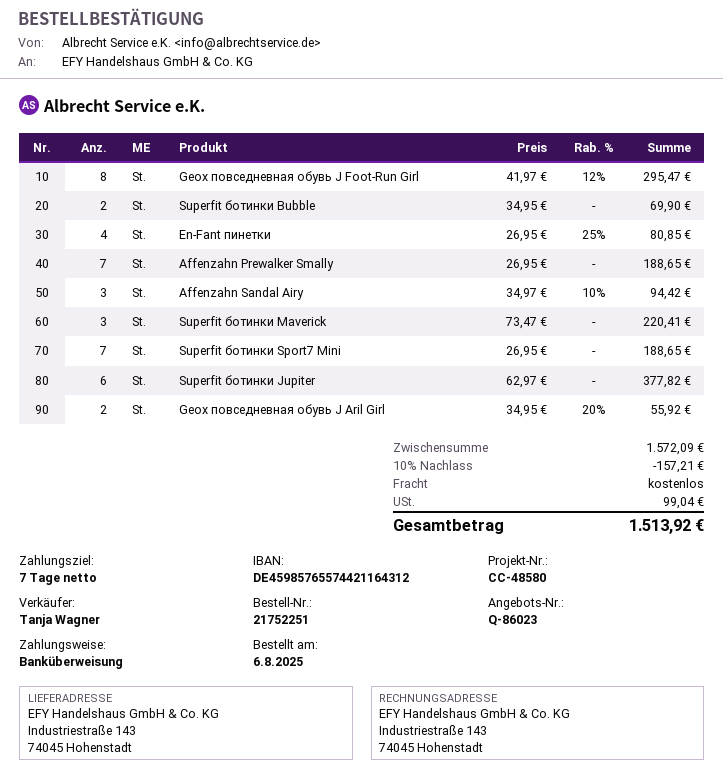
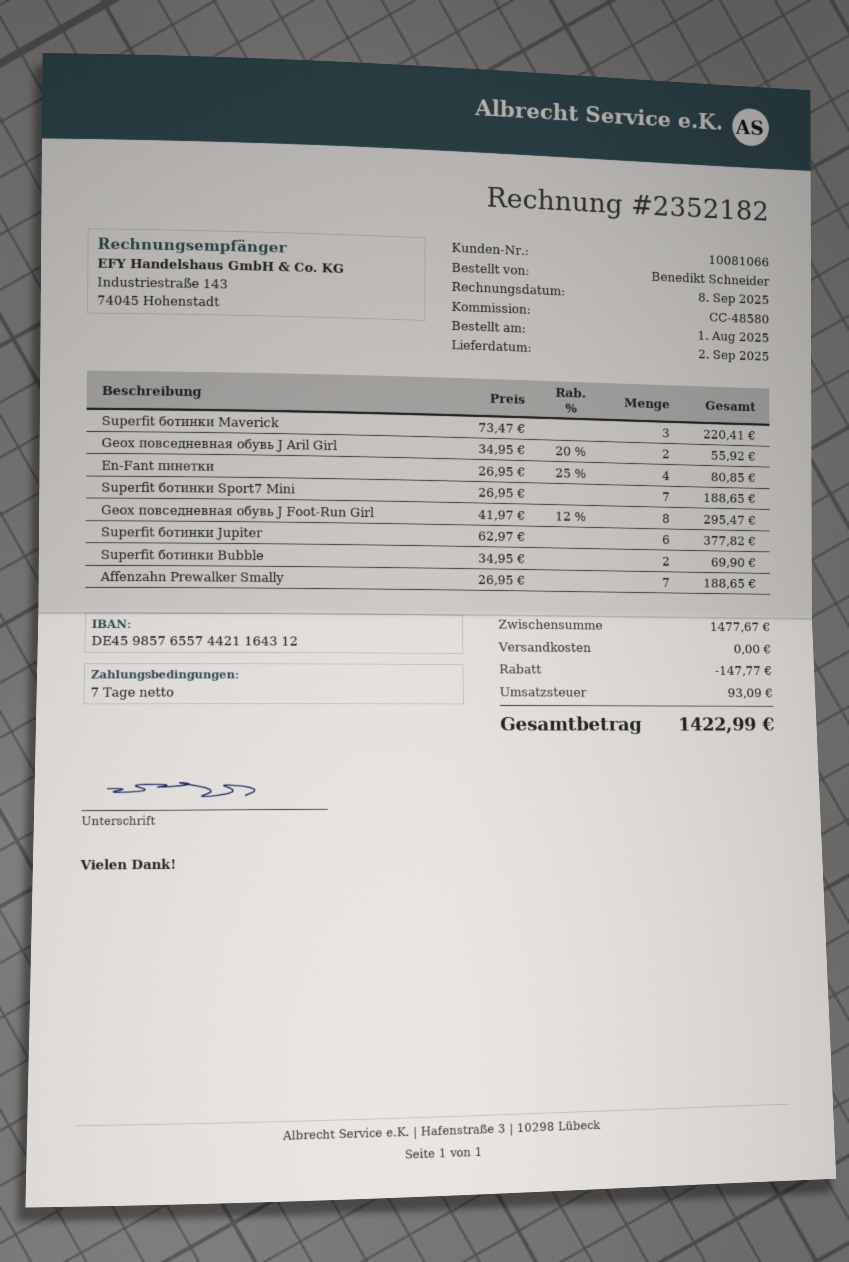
order date: 2025-08-06 -> 2025-08-01
Affenzahn Sandal Airy: 3 x 34.97 - 10% = 94.42 -> none
subtotal: 1572.09 -> 1477.67
discount: 157.21 -> 147.77
tax: 99.04 -> 93.09
total: 1513.92 -> 1422.99

